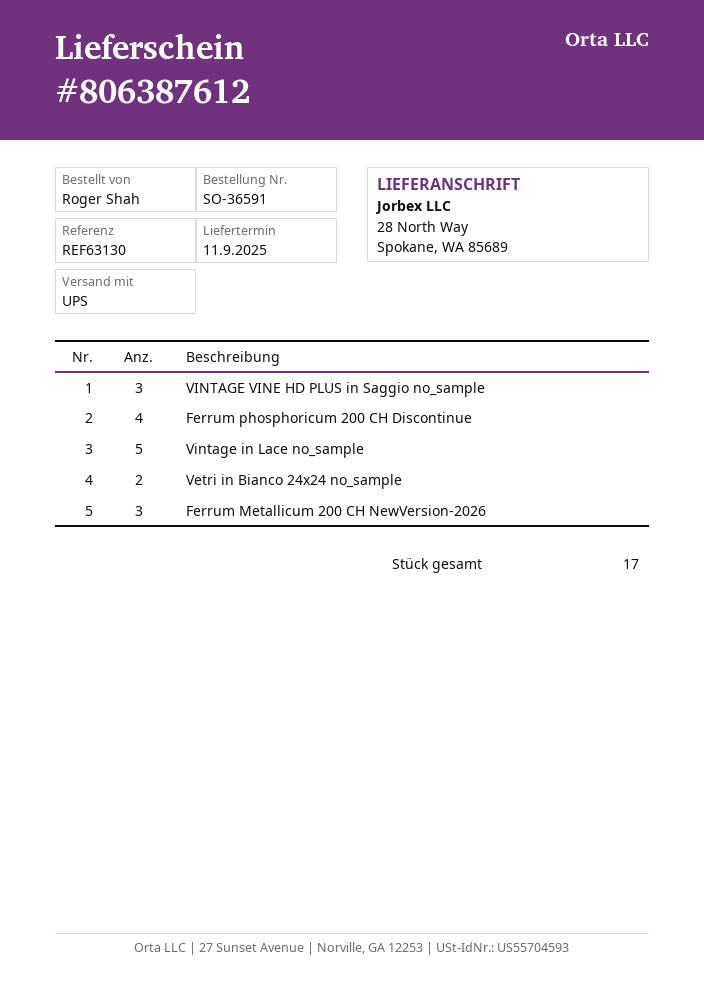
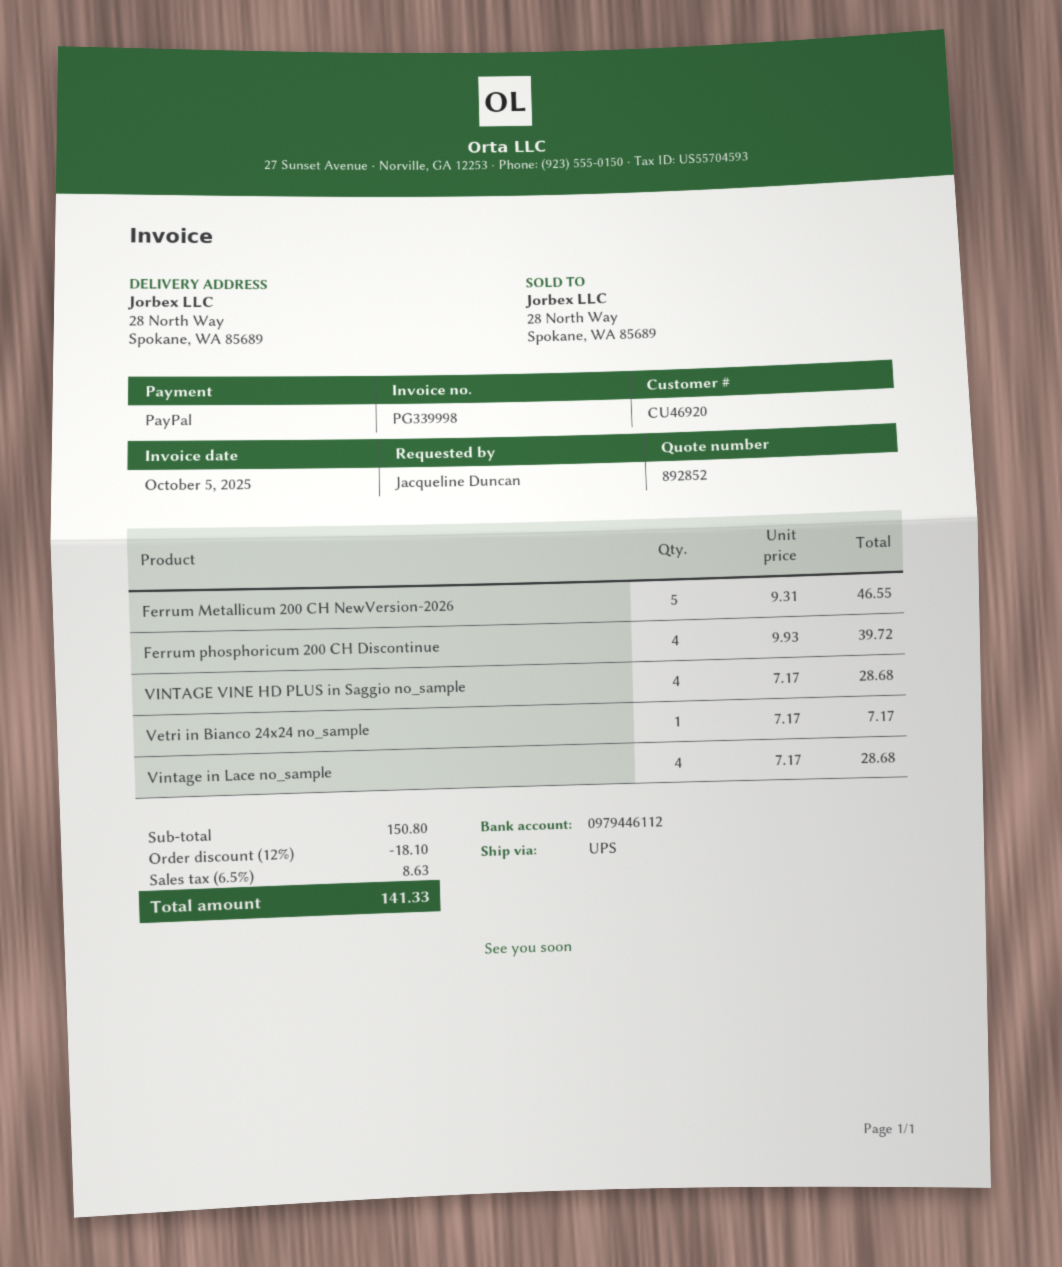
ordered by: Roger Shah -> Jacqueline Duncan
VINTAGE VINE HD PLUS in Saggio no_sample: 3 -> 4
Vintage in Lace no_sample: 5 -> 4
Vetri in Bianco 24x24 no_sample: 2 -> 1
Ferrum Metallicum 200 CH NewVersion-2026: 3 -> 5

